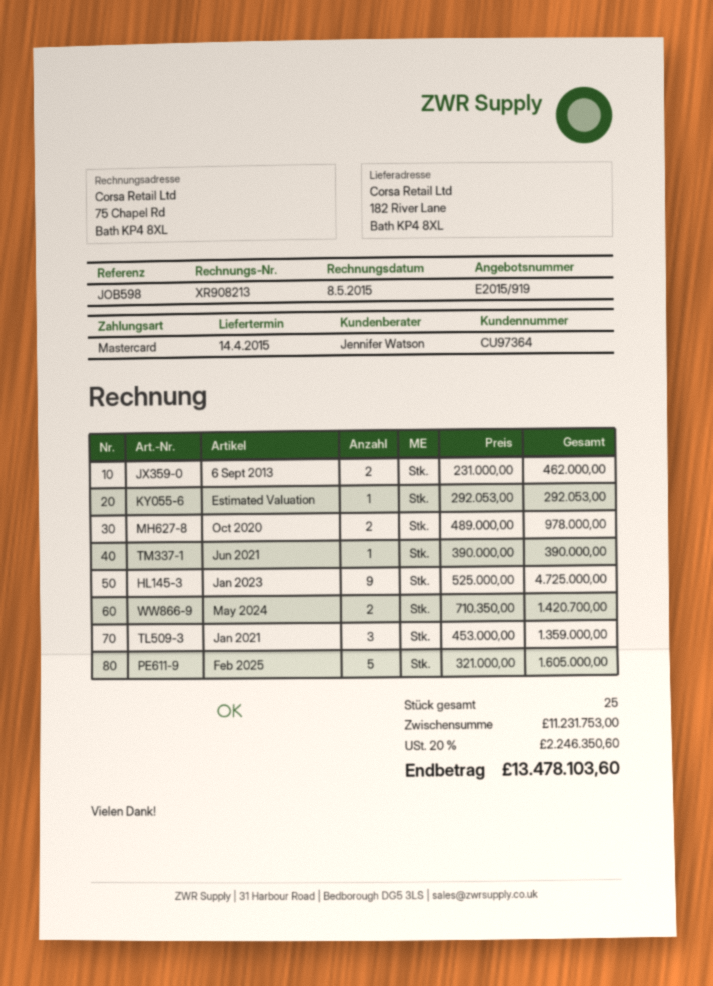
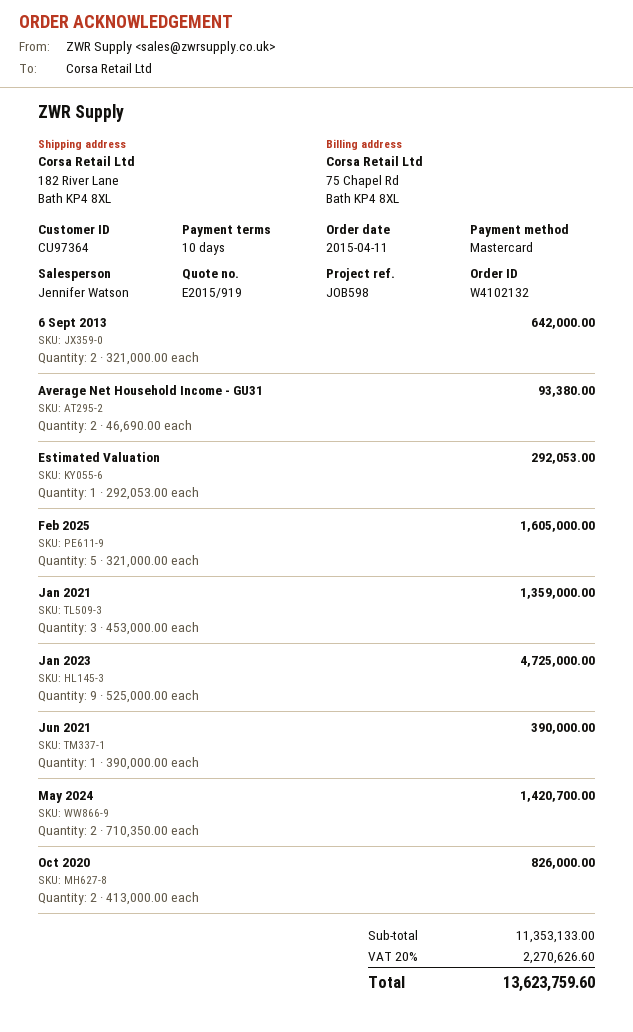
6 Sept 2013: 2 x 231000.00 = 462000.00 -> 2 x 321000.00 = 642000.00
Oct 2020: 2 x 489000.00 = 978000.00 -> 2 x 413000.00 = 826000.00
Average Net Household Income - GU31: none -> 2 x 46690.00 = 93380.00
subtotal: 11231753.00 -> 11353133.00
tax: 20% = 2246350.60 -> 20% = 2270626.60
total: 13478103.60 -> 13623759.60

